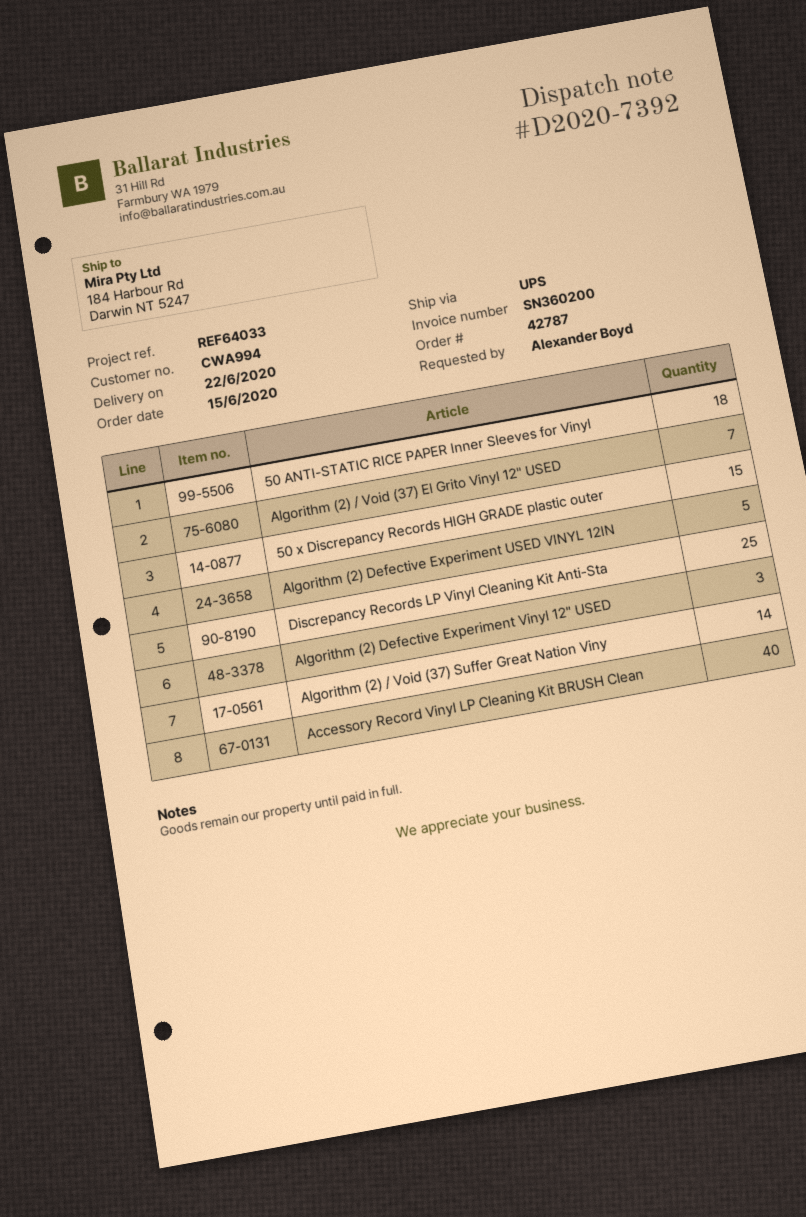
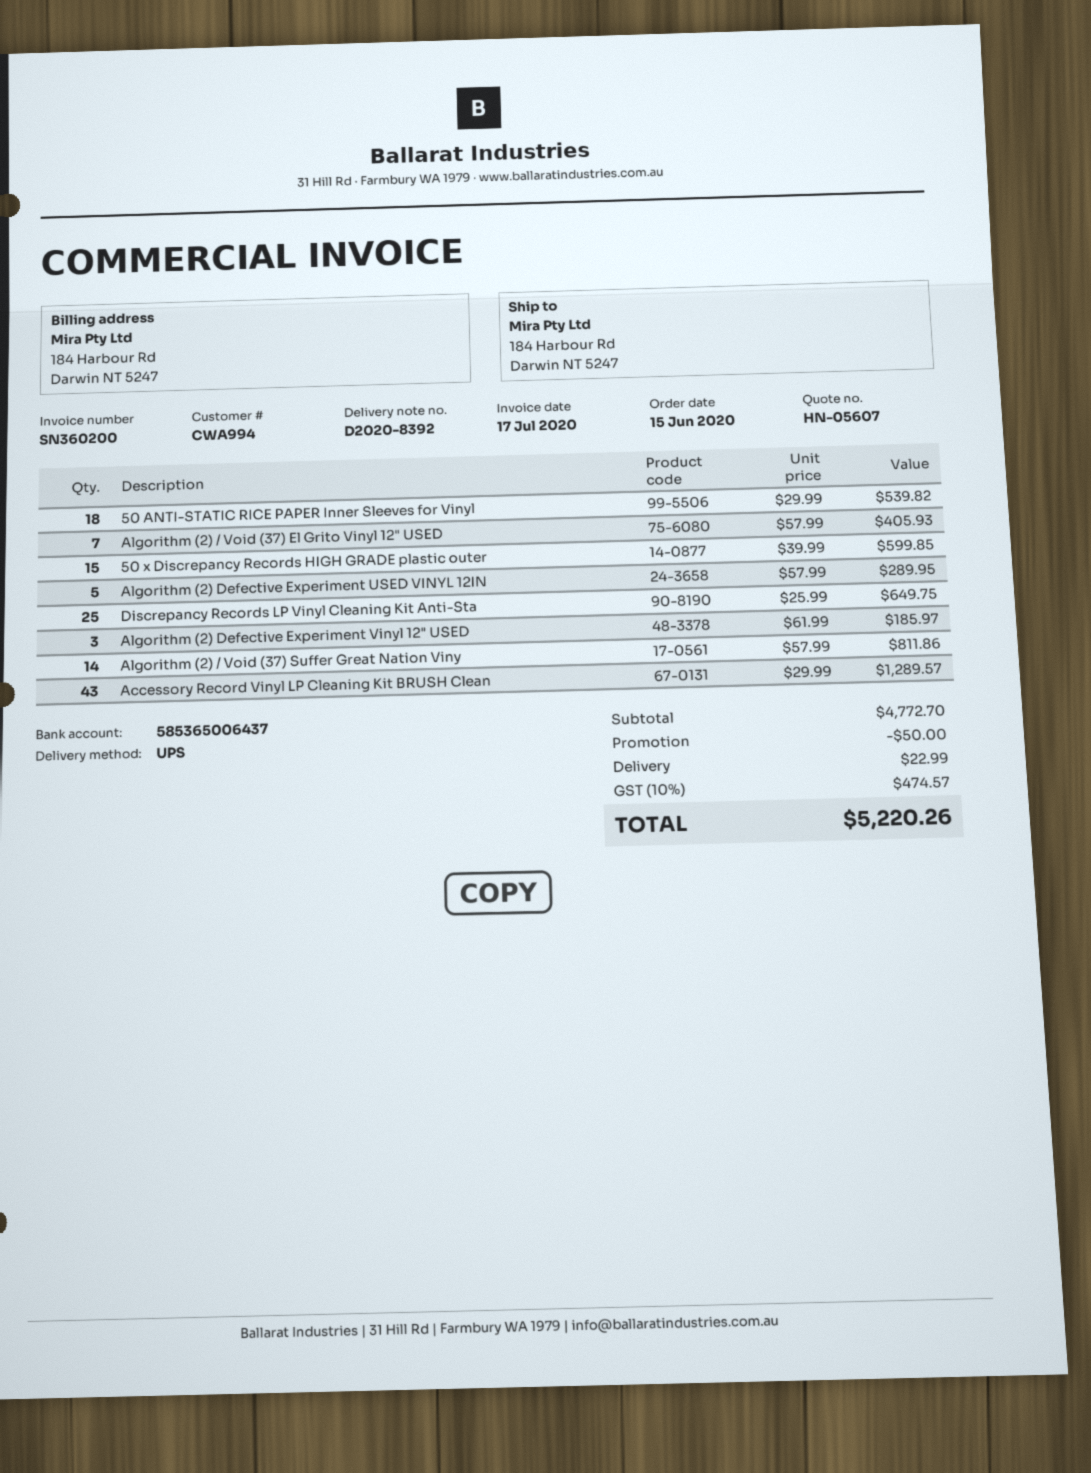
delivery note number: D2020-7392 -> D2020-8392
Accessory Record Vinyl LP Cleaning Kit BRUSH Clean: 40 -> 43

